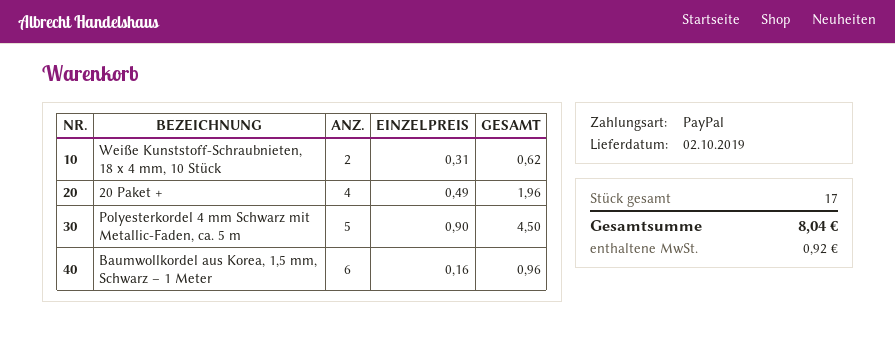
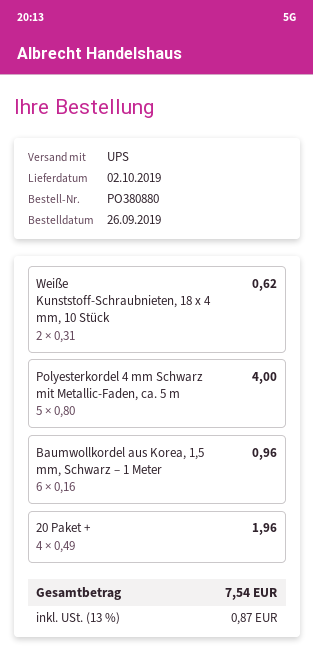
Polyesterkordel 4 mm Schwarz mit Metallic-Faden, ca. 5 m: 5 x 0.90 = 4.50 -> 5 x 0.80 = 4.00
tax: 0.92 -> 0.87
total: 8.04 -> 7.54

